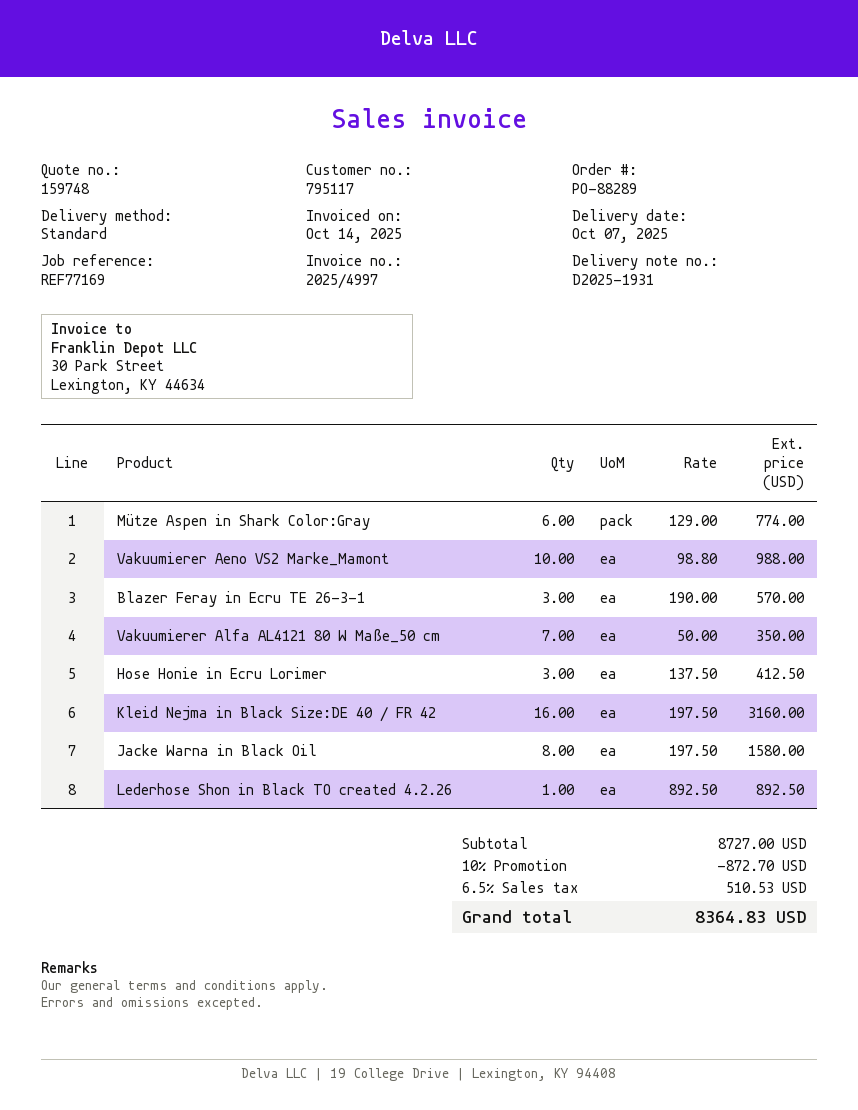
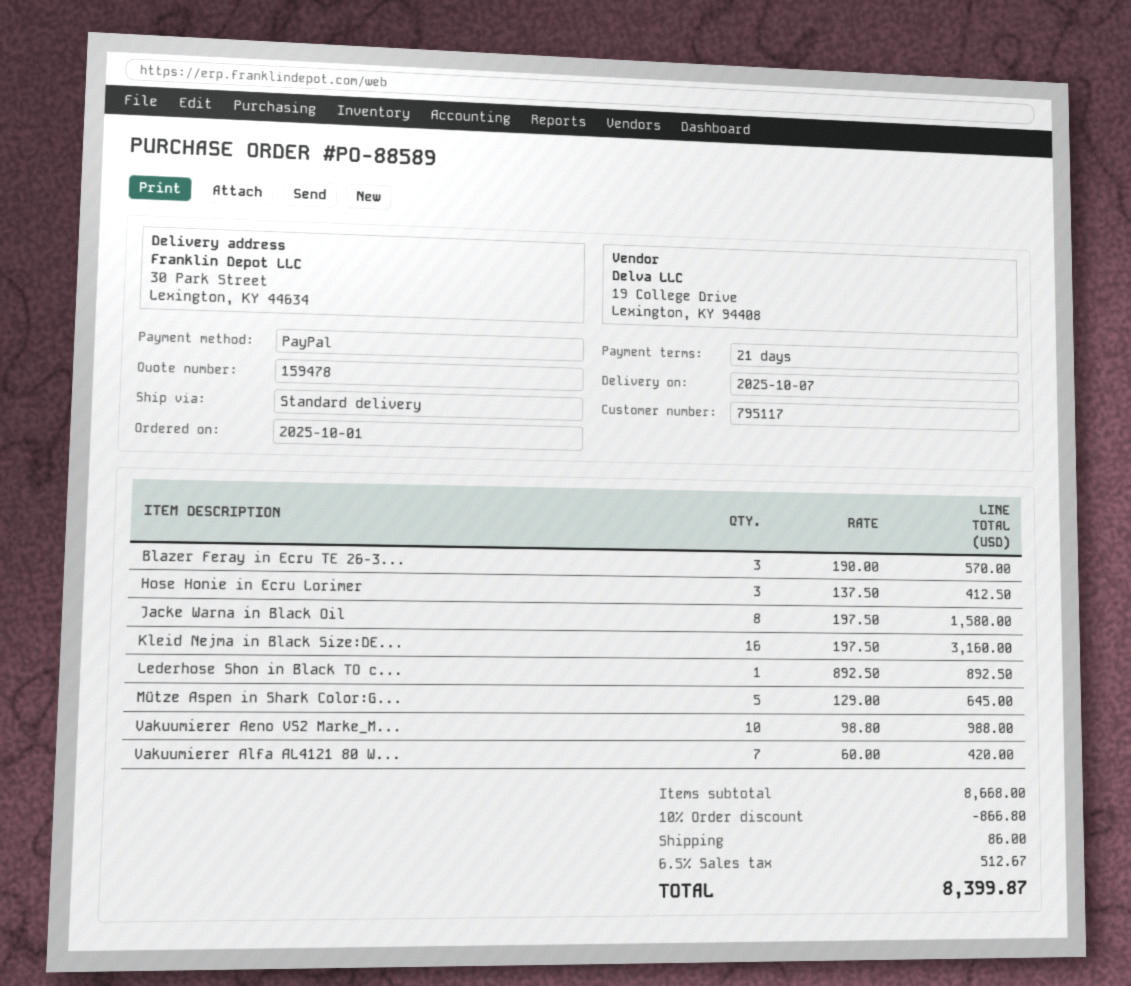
quote number: 159748 -> 159478
order number: PO-88289 -> PO-88589
Mütze Aspen in Shark Color:Gray: 6 x 129.00 = 774.00 -> 5 x 129.00 = 645.00
Vakuumierer Alfa AL4121 80 W Maße_50 cm: 7 x 50.00 = 350.00 -> 7 x 60.00 = 420.00
subtotal: 8727.00 -> 8668.00
discount: 10% = 872.70 -> 10% = 866.80
shipping: none -> 86.00
tax: 6.5% = 510.53 -> 6.5% = 512.67
total: 8364.83 -> 8399.87

